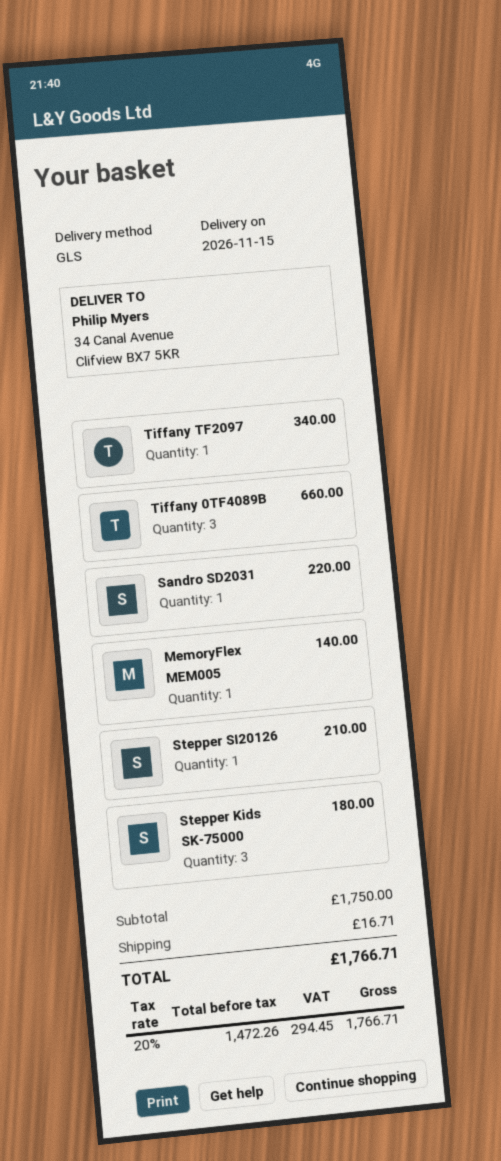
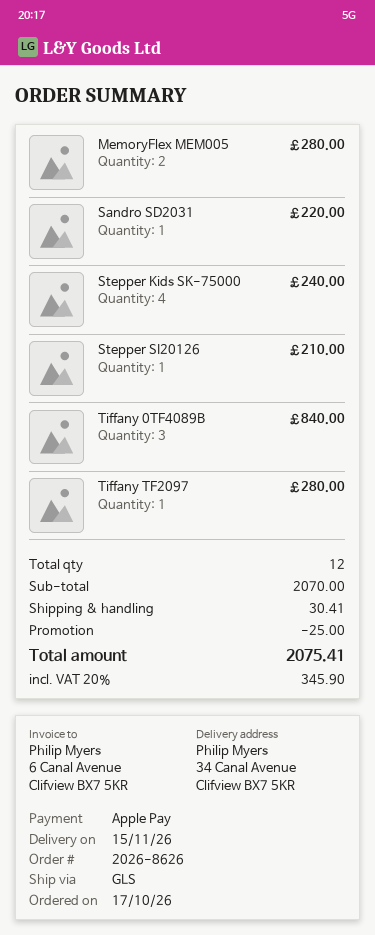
Tiffany TF2097: 1 for 340.00 -> 1 for 280.00
Tiffany 0TF4089B: 3 for 660.00 -> 3 for 840.00
MemoryFlex MEM005: 1 for 140.00 -> 2 for 280.00
Stepper Kids SK-75000: 3 for 180.00 -> 4 for 240.00
subtotal: 1750.00 -> 2070.00
discount: none -> 25.00
shipping: 16.71 -> 30.41
tax: 20% = 294.45 -> 20% = 345.90
total: 1766.71 -> 2075.41

